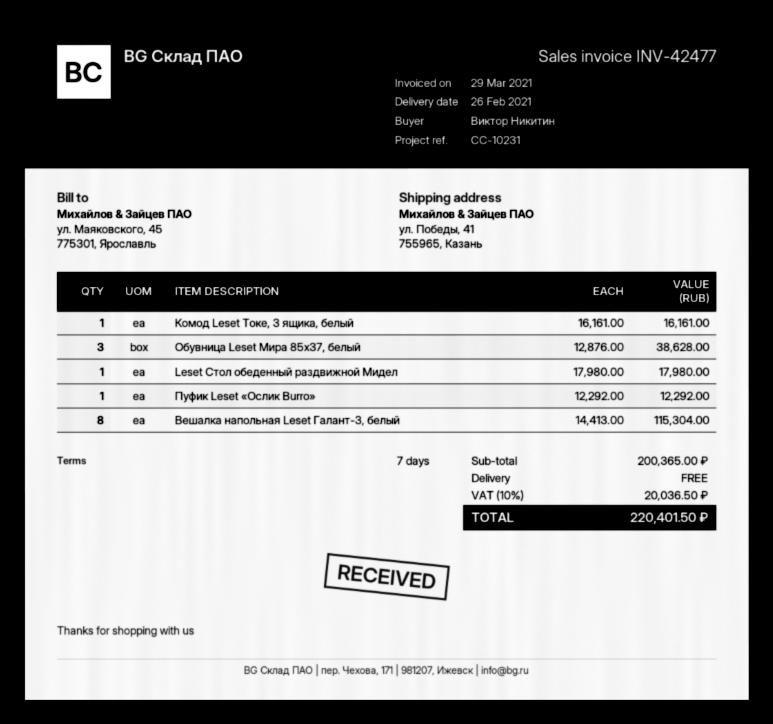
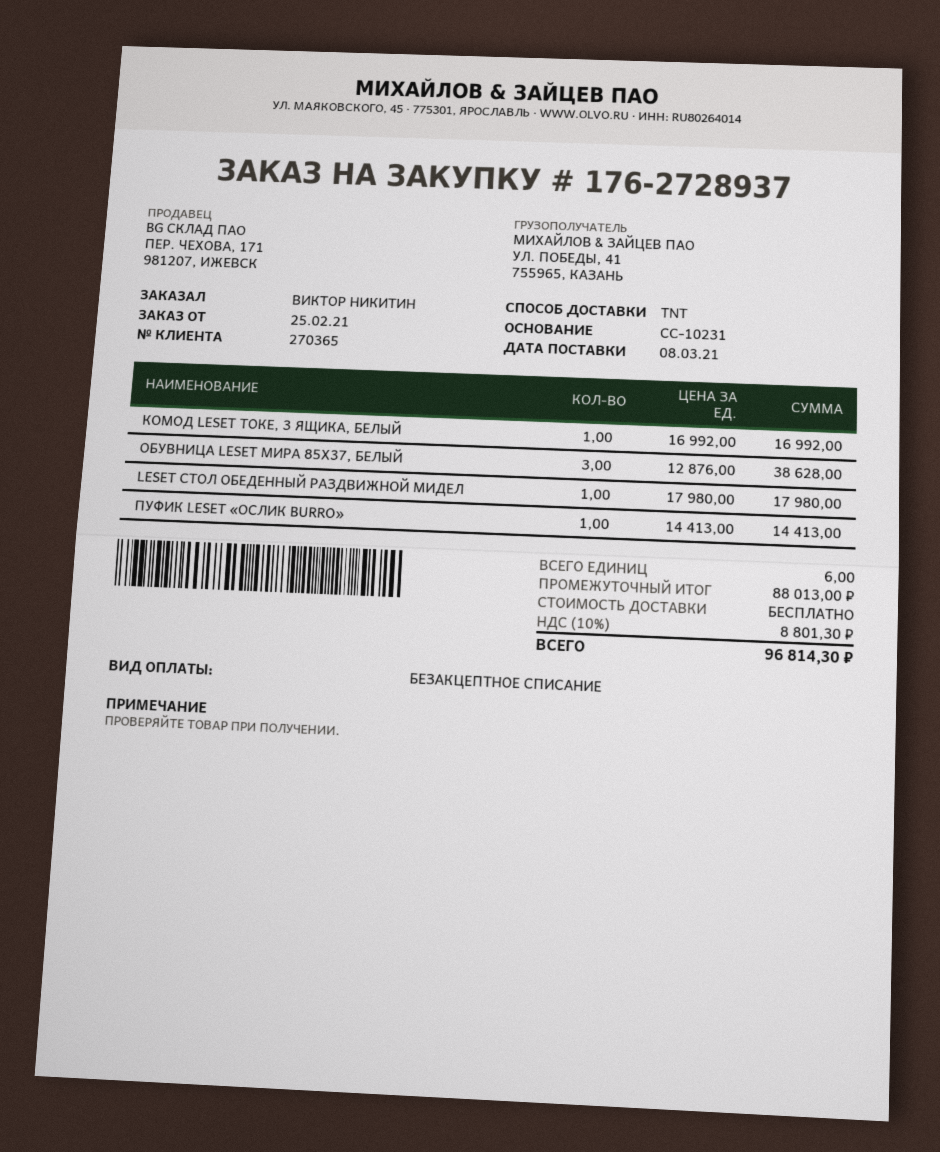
delivery date: 2021-02-26 -> 2021-03-08
Комод Leset Токе, 3 ящика, белый: 1 x 16161.00 = 16161.00 -> 1 x 16992.00 = 16992.00
Пуфик Leset «Ослик Burro»: 1 x 12292.00 = 12292.00 -> 1 x 14413.00 = 14413.00
Вешалка напольная Leset Галант-3, белый: 8 x 14413.00 = 115304.00 -> none
subtotal: 200365.00 -> 88013.00
tax: 10% = 20036.50 -> 10% = 8801.30
total: 220401.50 -> 96814.30

